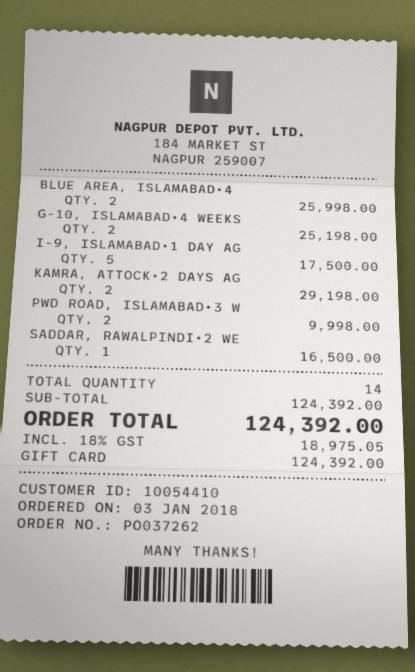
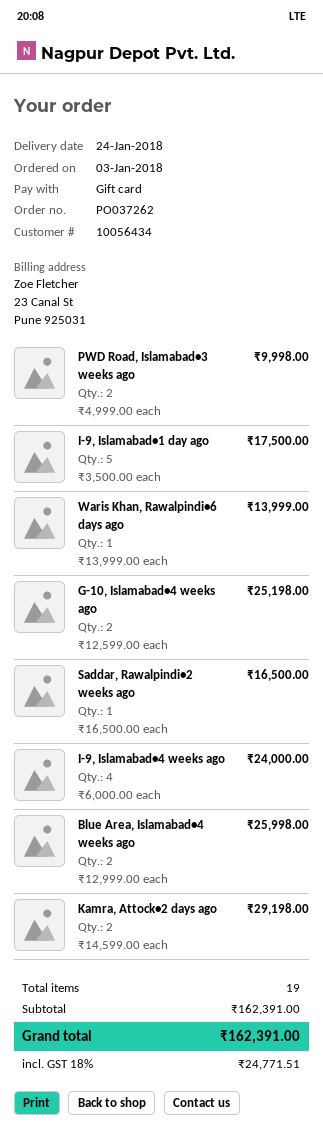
customer number: 10054410 -> 10056434
Waris Khan, Rawalpindi•6 days ago: none -> 1 for 13999.00
I-9, Islamabad•4 weeks ago: none -> 4 for 24000.00
total quantity: 14 -> 19
subtotal: 124392.00 -> 162391.00
tax: 18% = 18975.05 -> 18% = 24771.51
total: 124392.00 -> 162391.00

